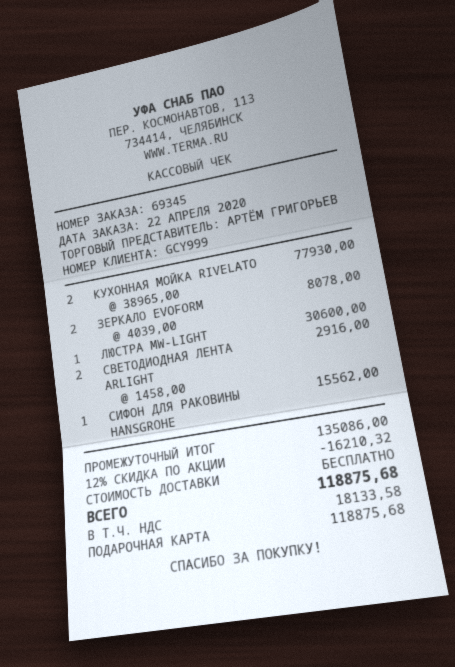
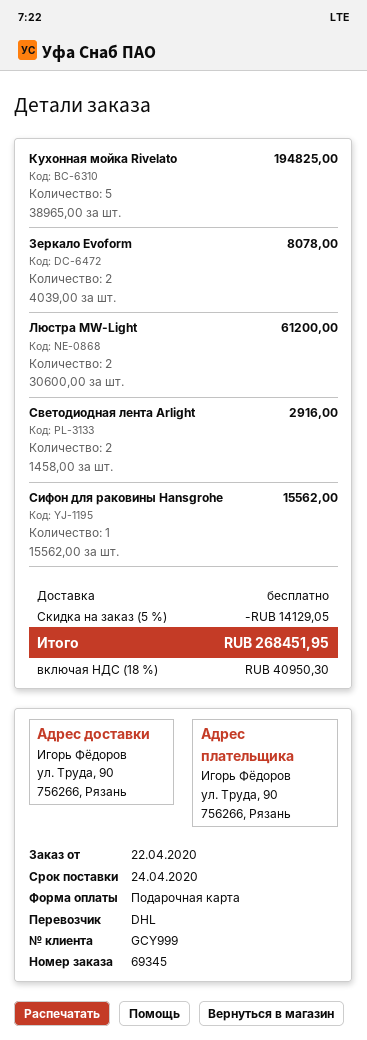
КУХОННАЯ МОЙКА RIVELATO: 2 x 38965.00 = 77930.00 -> 5 x 38965.00 = 194825.00
ЛЮСТРА MW-LIGHT: 1 x 30600.00 = 30600.00 -> 2 x 30600.00 = 61200.00
discount: 12% = 16210.32 -> 5% = 14129.05
tax: 18133.58 -> 40950.30
total: 118875.68 -> 268451.95

